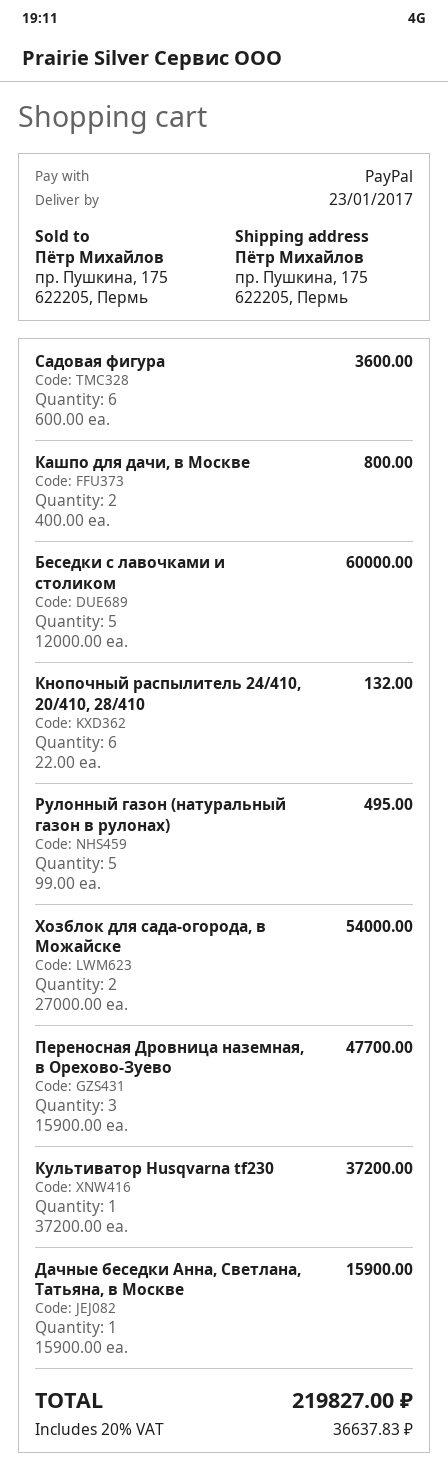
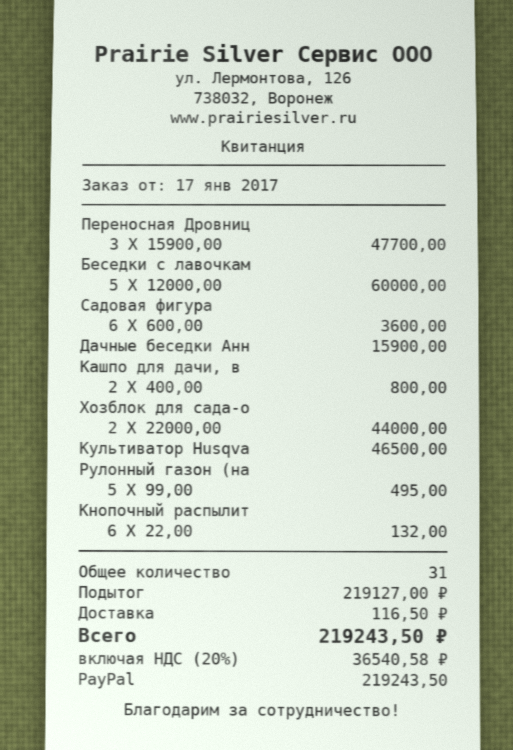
Хозблок для сада-огорода, в Можайске: 2 x 27000.00 = 54000.00 -> 2 x 22000.00 = 44000.00
Культиватор Husqvarna tf230: 1 x 37200.00 = 37200.00 -> 1 x 46500.00 = 46500.00
shipping: none -> 116.50
tax: 20% = 36637.83 -> 20% = 36540.58
total: 219827.00 -> 219243.50

